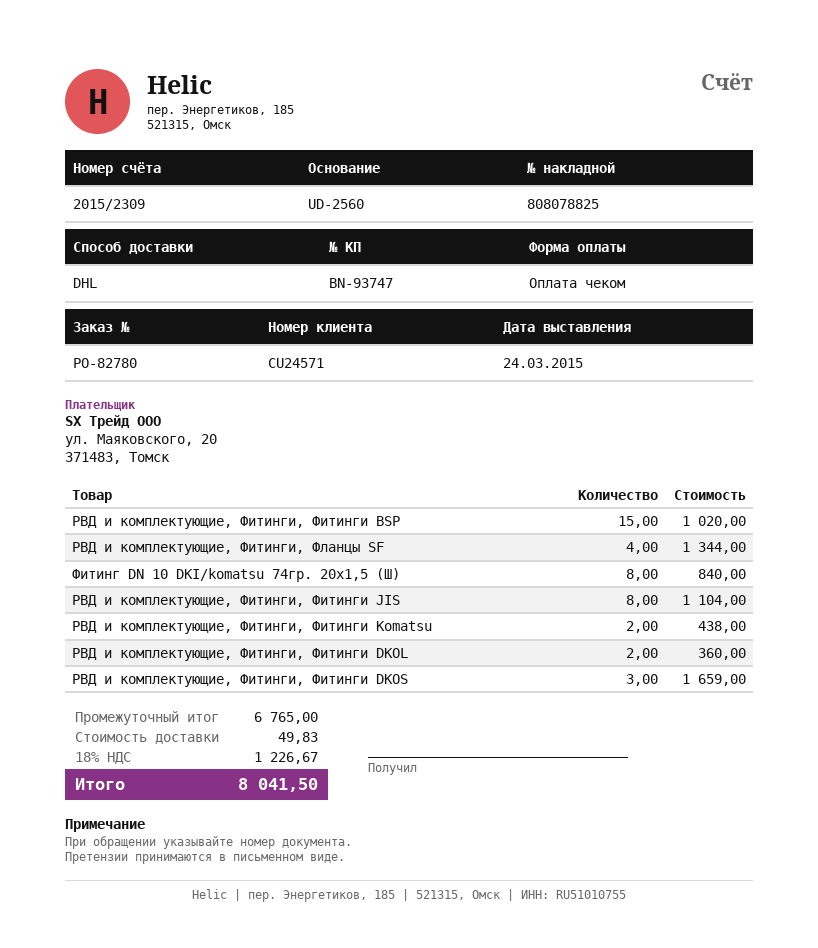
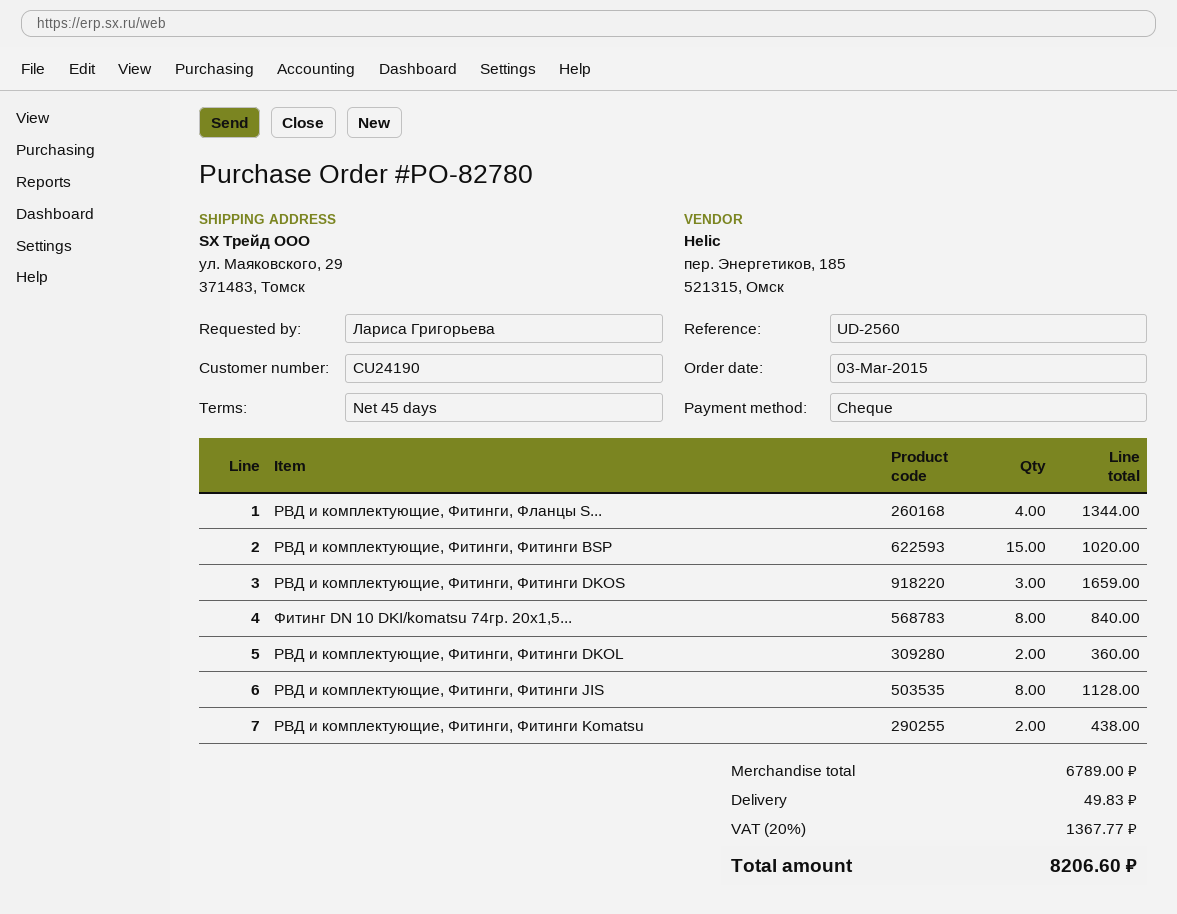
customer number: CU24571 -> CU24190
РВД и комплектующие, Фитинги, Фитинги JIS: 8 for 1104.00 -> 8 for 1128.00
subtotal: 6765.00 -> 6789.00
tax: 18% = 1226.67 -> 20% = 1367.77
total: 8041.50 -> 8206.60

